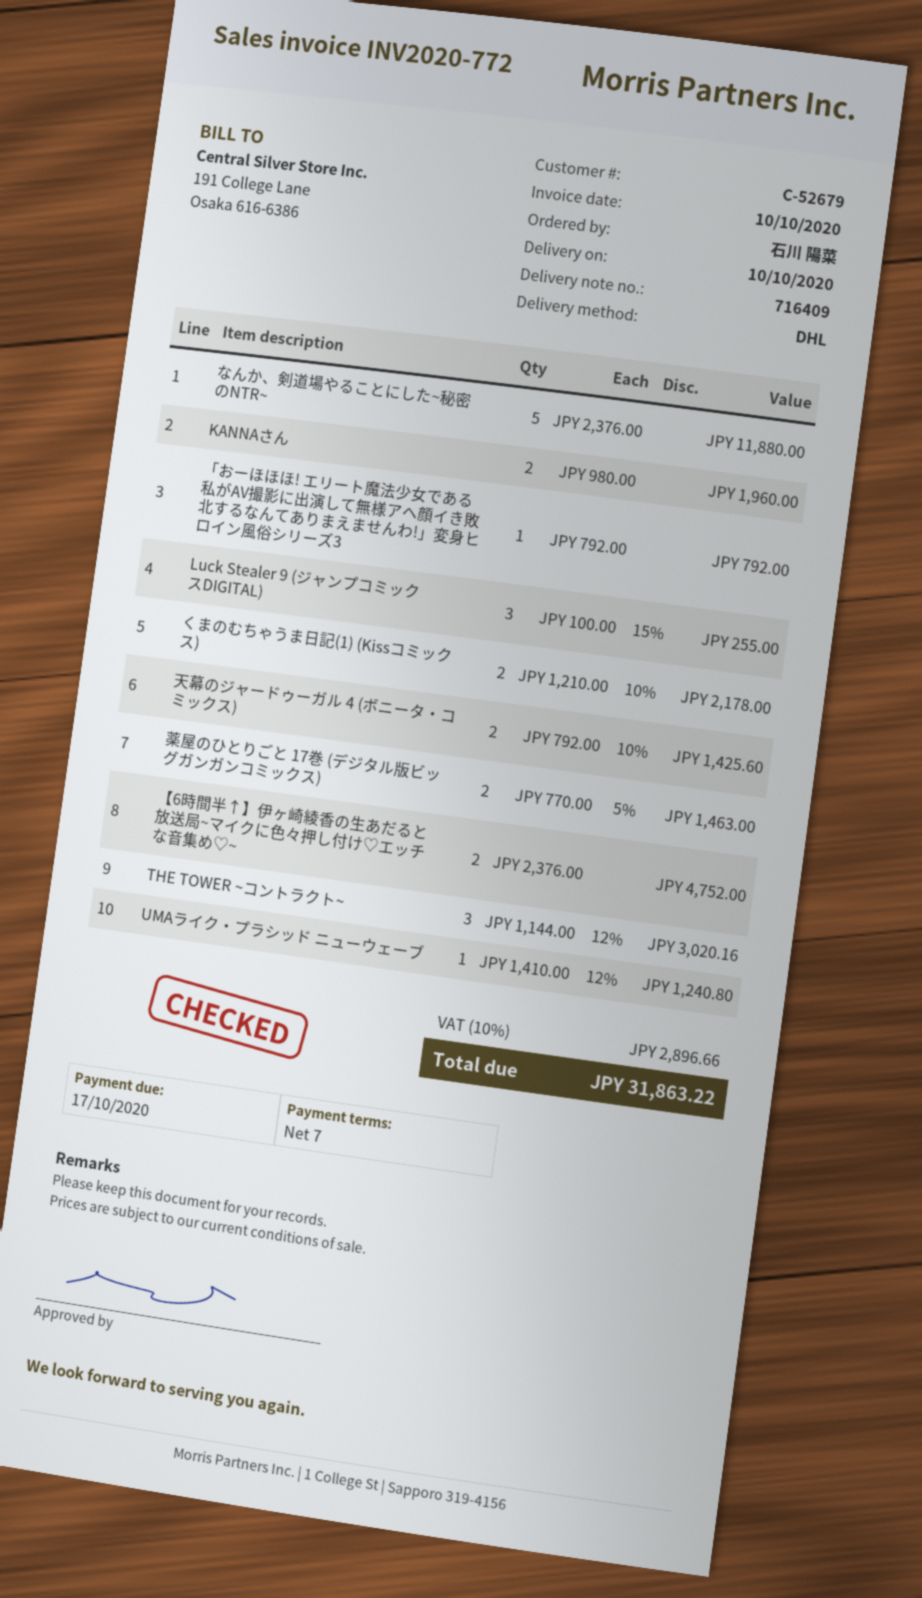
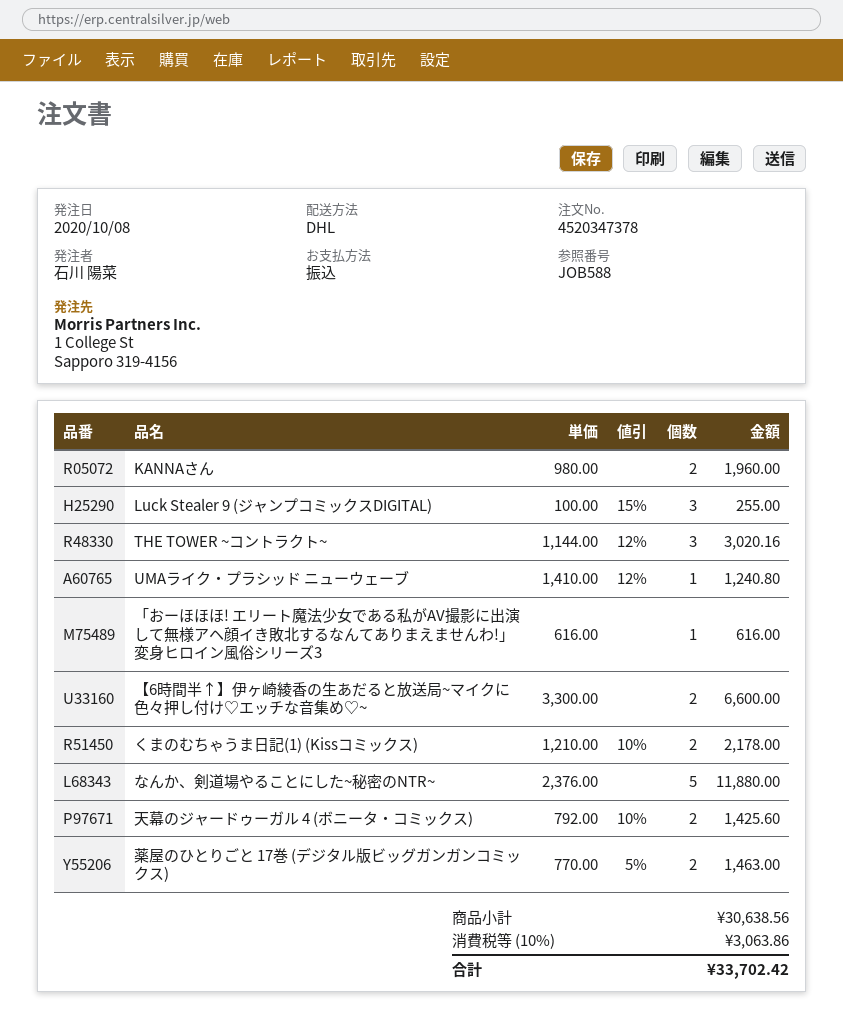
「おーほほほ! エリート魔法少女である私がAV撮影に出演して無様アヘ顔イき敗北するなんてありまえませんわ!」変身ヒロイン風俗シリーズ3: 1 x 792.00 = 792.00 -> 1 x 616.00 = 616.00
【6時間半↑】伊ヶ崎綾香の生あだると放送局~マイクに色々押し付け♡エッチな音集め♡~: 2 x 2376.00 = 4752.00 -> 2 x 3300.00 = 6600.00
tax: 10% = 2896.66 -> 10% = 3063.86
total: 31863.22 -> 33702.42

